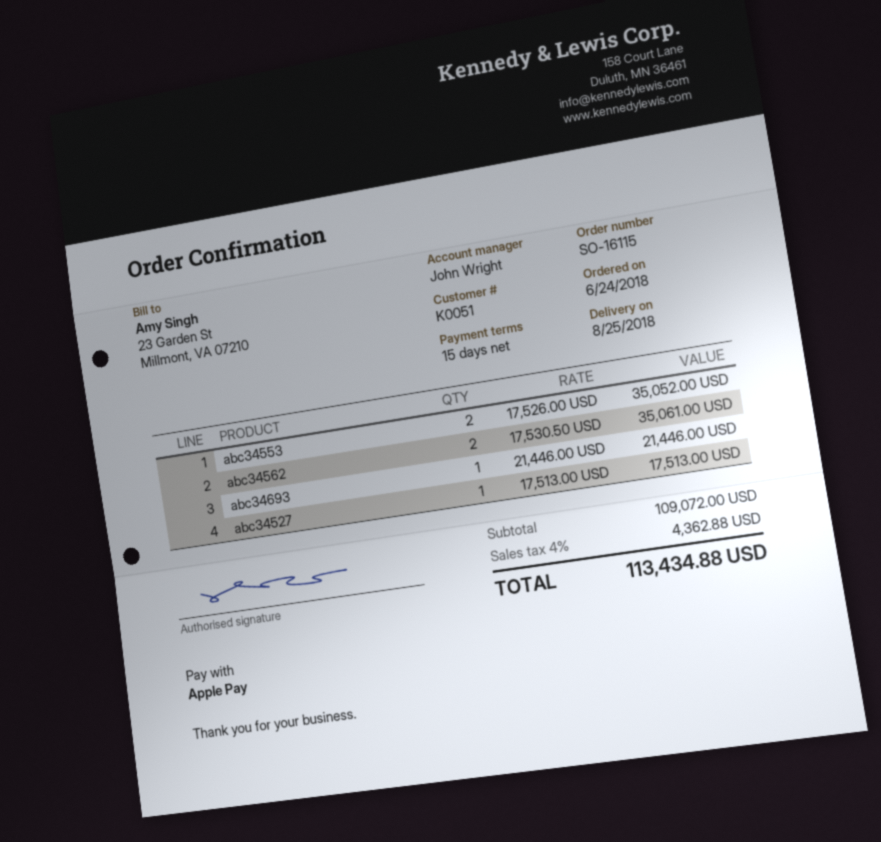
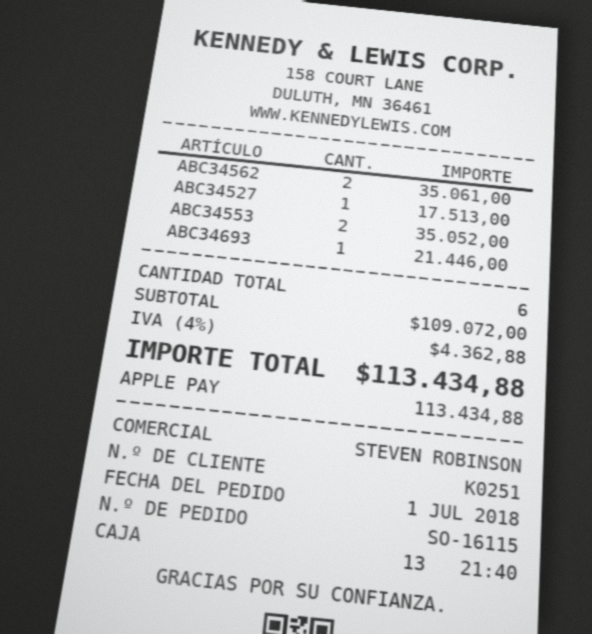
order date: 2018-06-24 -> 2018-07-01
customer number: K0051 -> K0251
sales rep: John Wright -> STEVEN ROBINSON

